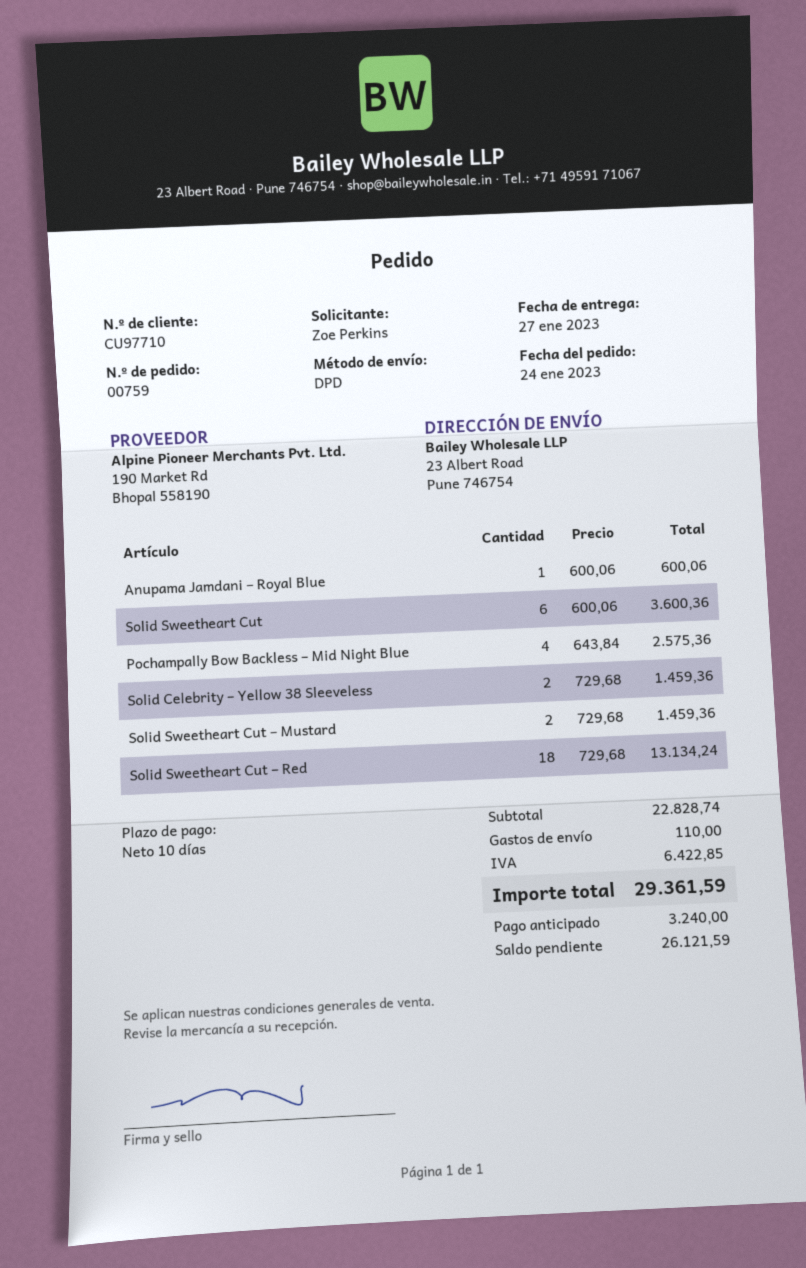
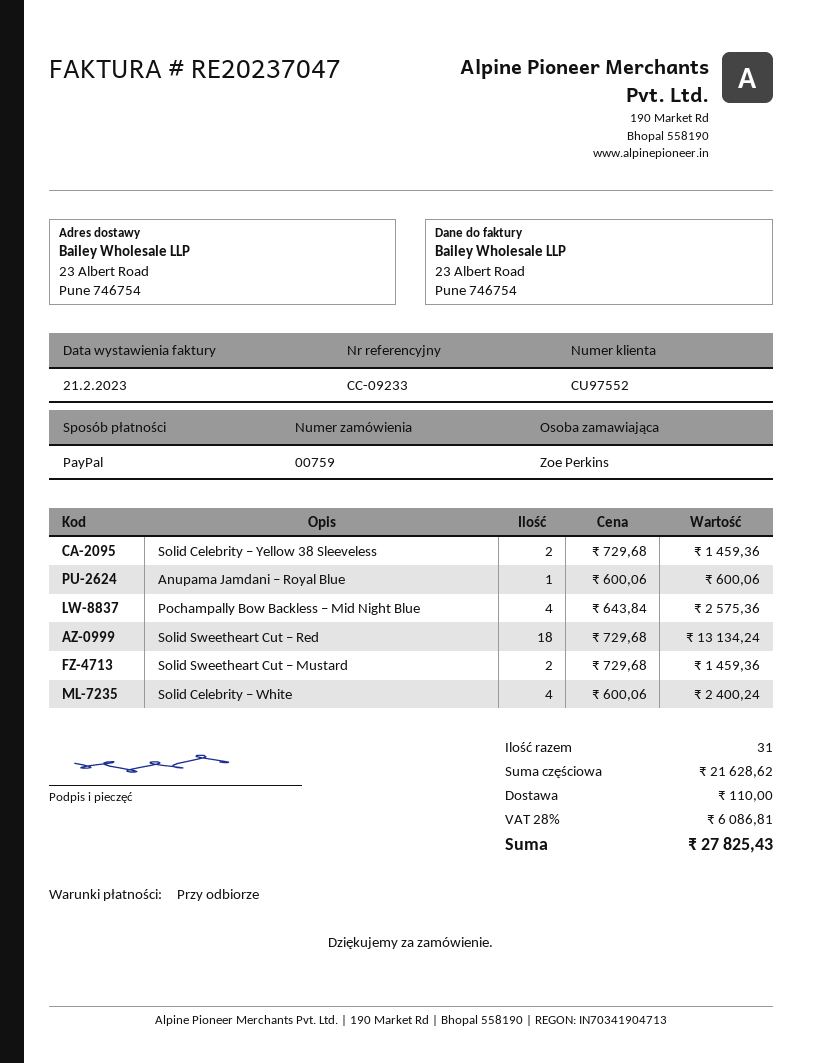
payment terms: 10 days -> on receipt
customer number: CU97710 -> CU97552
Solid Sweetheart Cut: 6 x 600.06 = 3600.36 -> none
Solid Celebrity – White: none -> 4 x 600.06 = 2400.24
subtotal: 22828.74 -> 21628.62
tax: 6422.85 -> 6086.81
total: 29361.59 -> 27825.43

